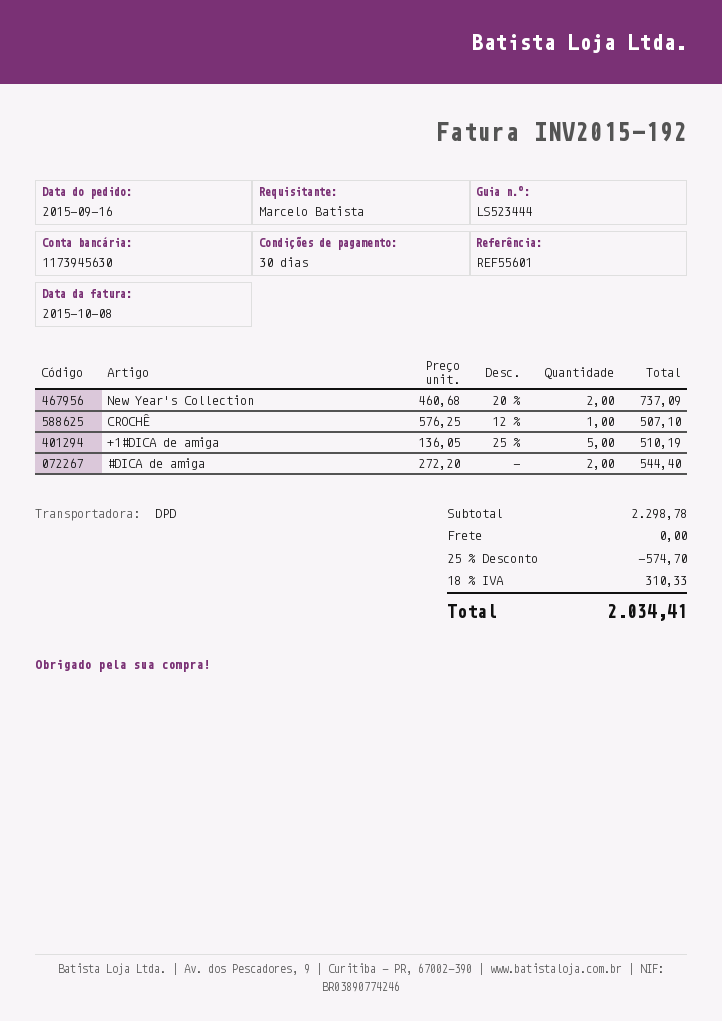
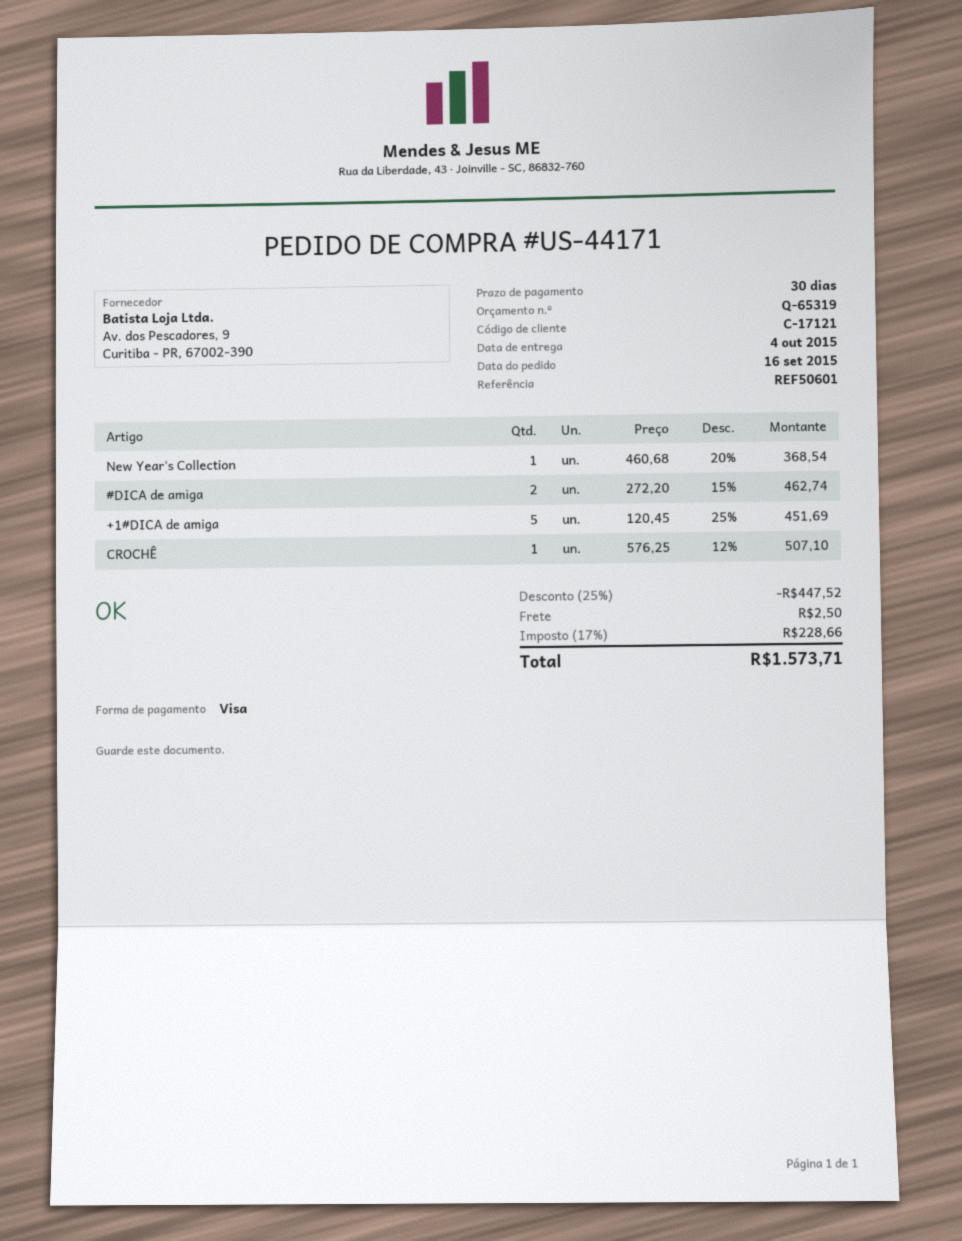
reference: REF55601 -> REF50601
New Year's Collection: 2 x 460.68 - 20% = 737.09 -> 1 x 460.68 - 20% = 368.54
+1#DICA de amiga: 5 x 136.05 - 25% = 510.19 -> 5 x 120.45 - 25% = 451.69
#DICA de amiga: 2 x 272.20 = 544.40 -> 2 x 272.20 - 15% = 462.74
discount: 25% = 574.70 -> 25% = 447.52
shipping: 0.00 -> 2.50
tax: 18% = 310.33 -> 17% = 228.66
total: 2034.41 -> 1573.71

